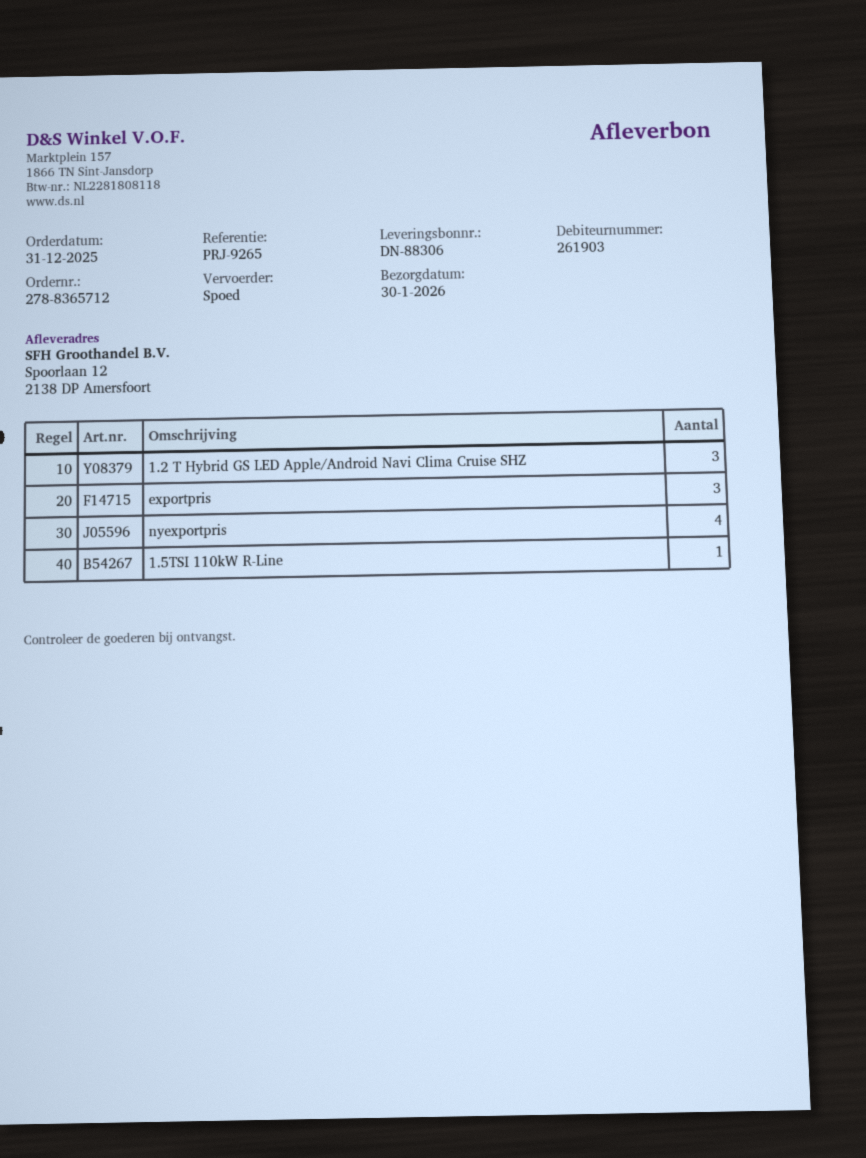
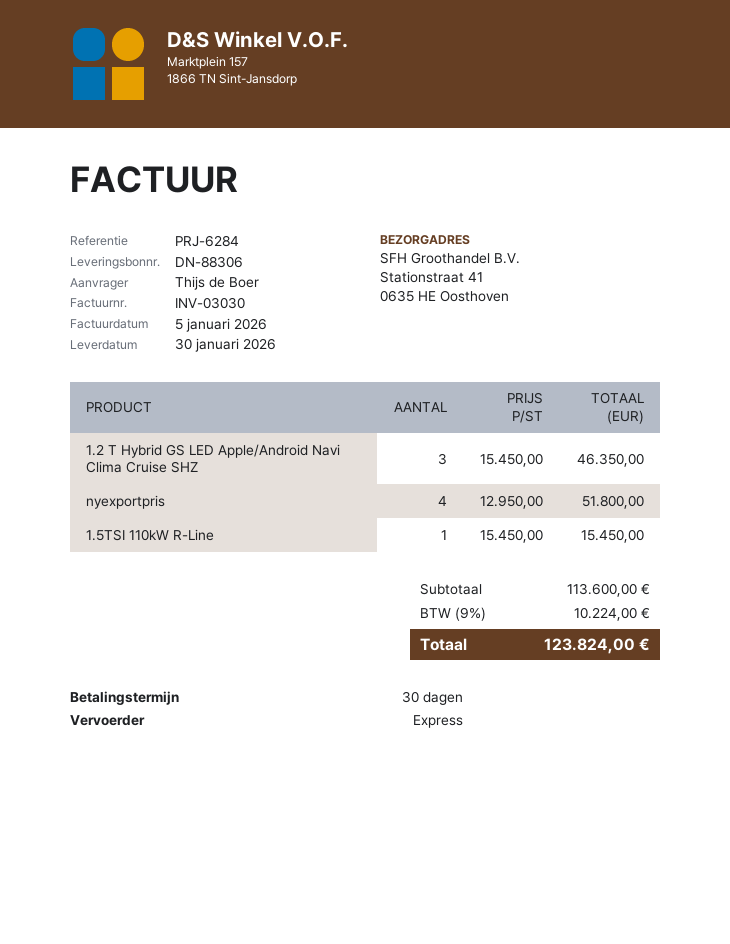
reference: PRJ-9265 -> PRJ-6284
ship to: Spoorlaan 12, 2138 DP Amersfoort -> Stationstraat 41, 0635 HE Oosthoven
exportpris: 3 -> none

